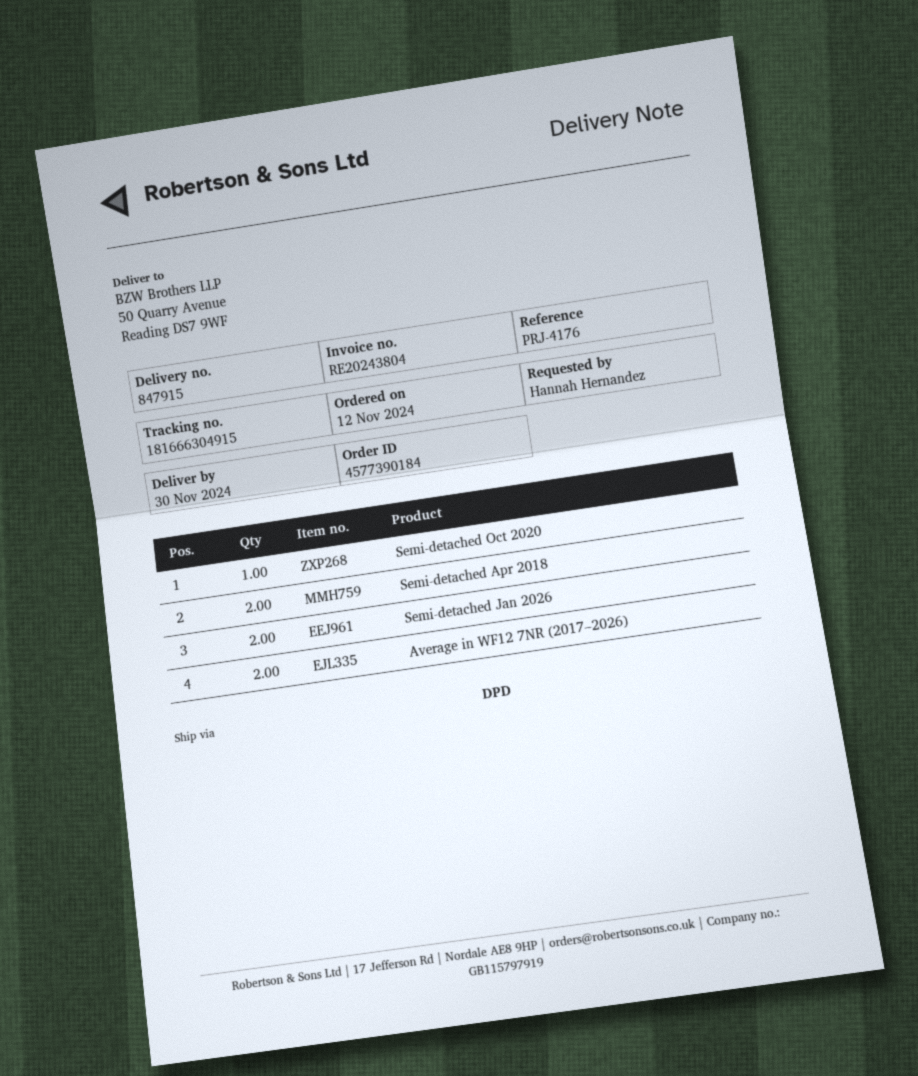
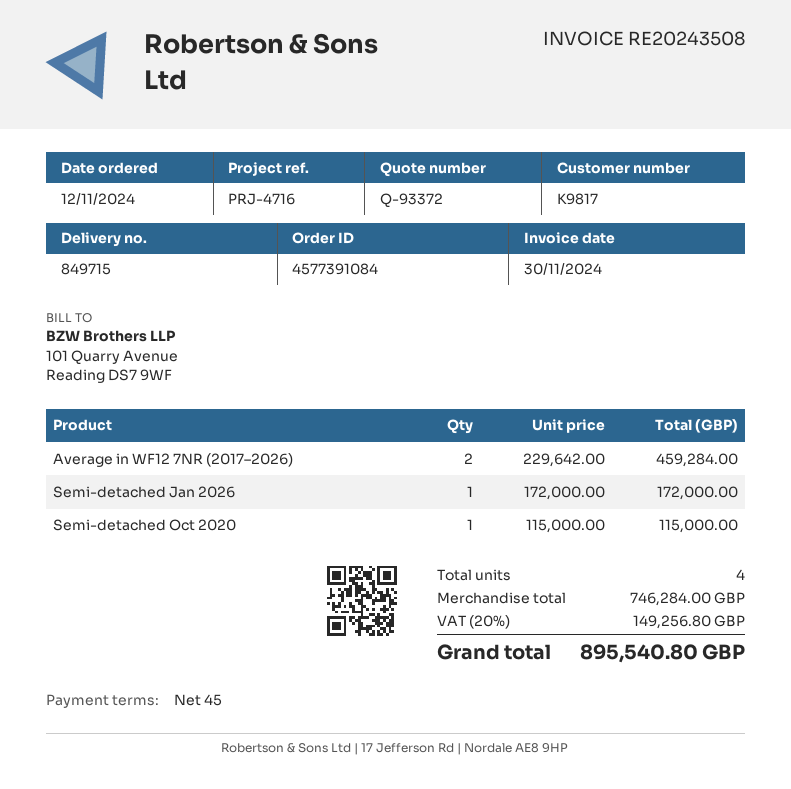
order number: 4577390184 -> 4577391084
delivery note number: 847915 -> 849715
invoice number: RE20243804 -> RE20243508
reference: PRJ-4176 -> PRJ-4716
Semi-detached Apr 2018: 2 -> none
Semi-detached Jan 2026: 2 -> 1

